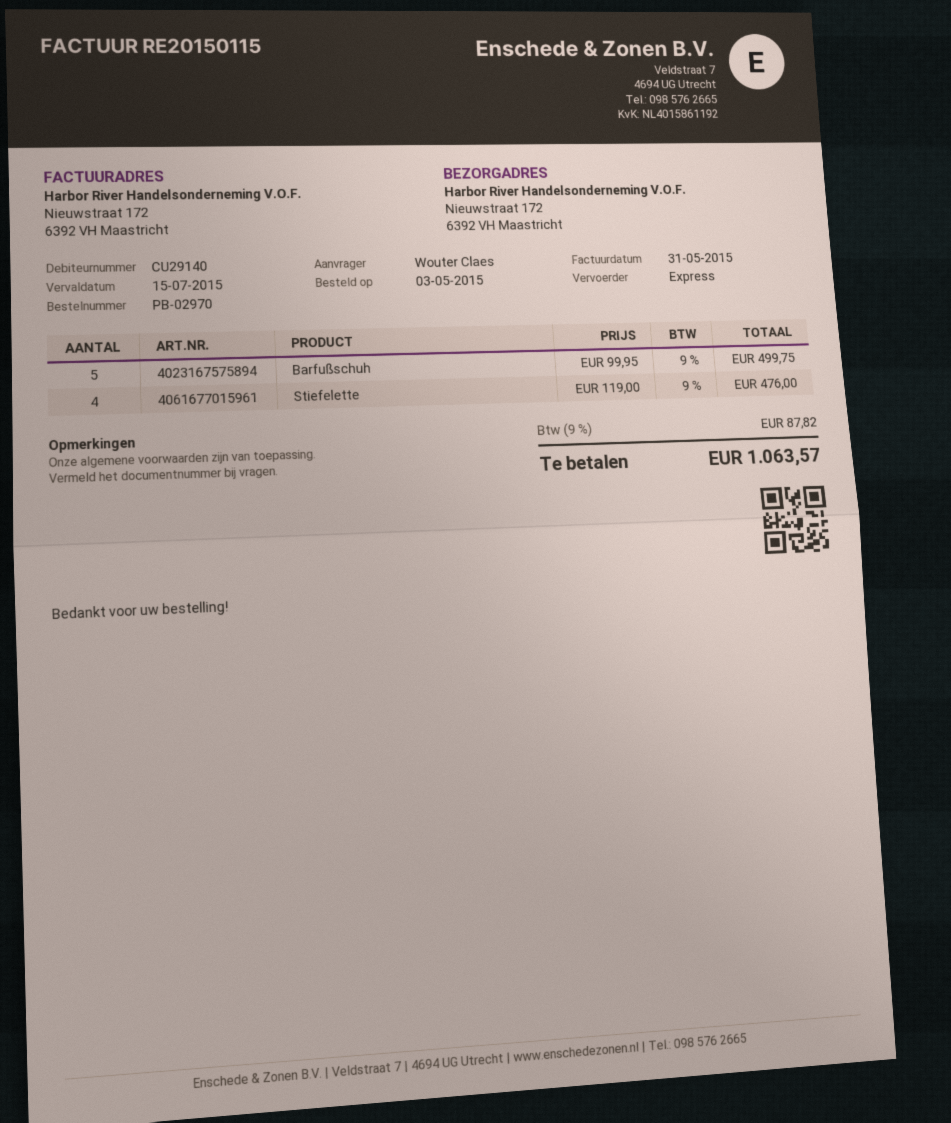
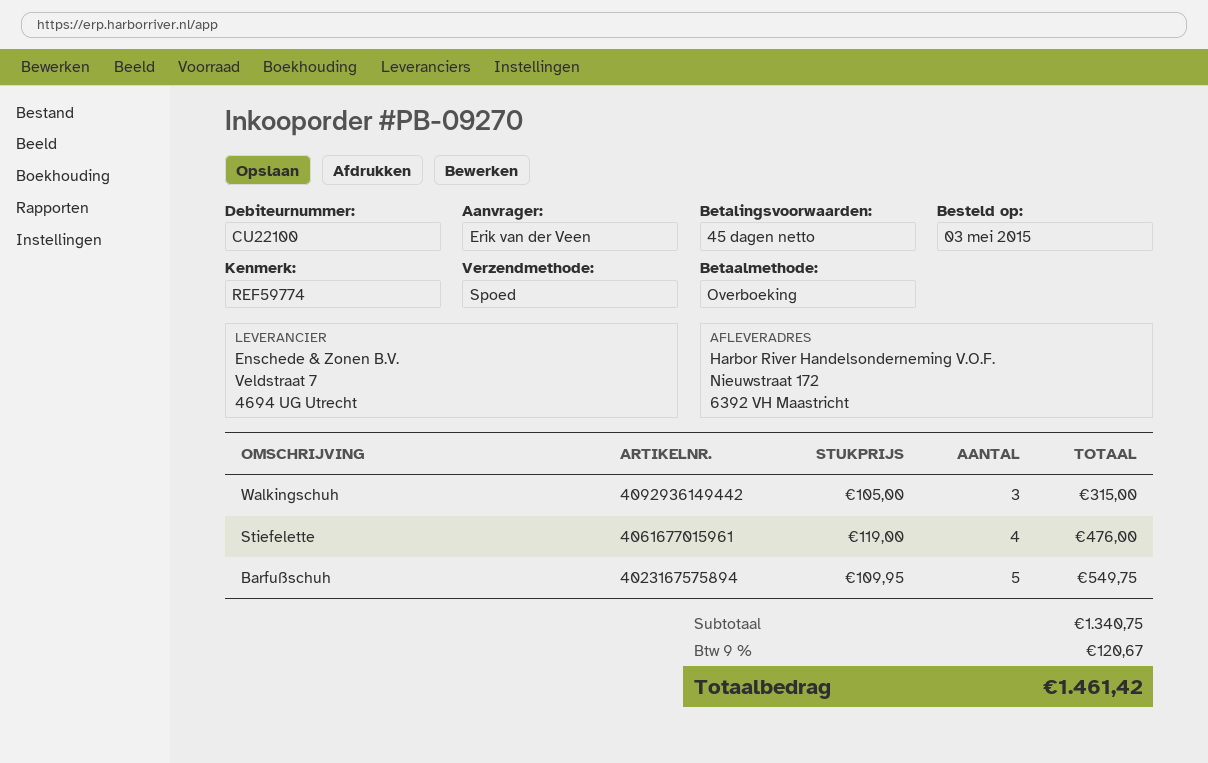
order number: PB-02970 -> PB-09270
customer number: CU29140 -> CU22100
ordered by: Wouter Claes -> Erik van der Veen
Barfußschuh: 5 x 99.95 = 499.75 -> 5 x 109.95 = 549.75
Walkingschuh: none -> 3 x 105.00 = 315.00
tax: 9% = 87.82 -> 9% = 120.67
total: 1063.57 -> 1461.42

